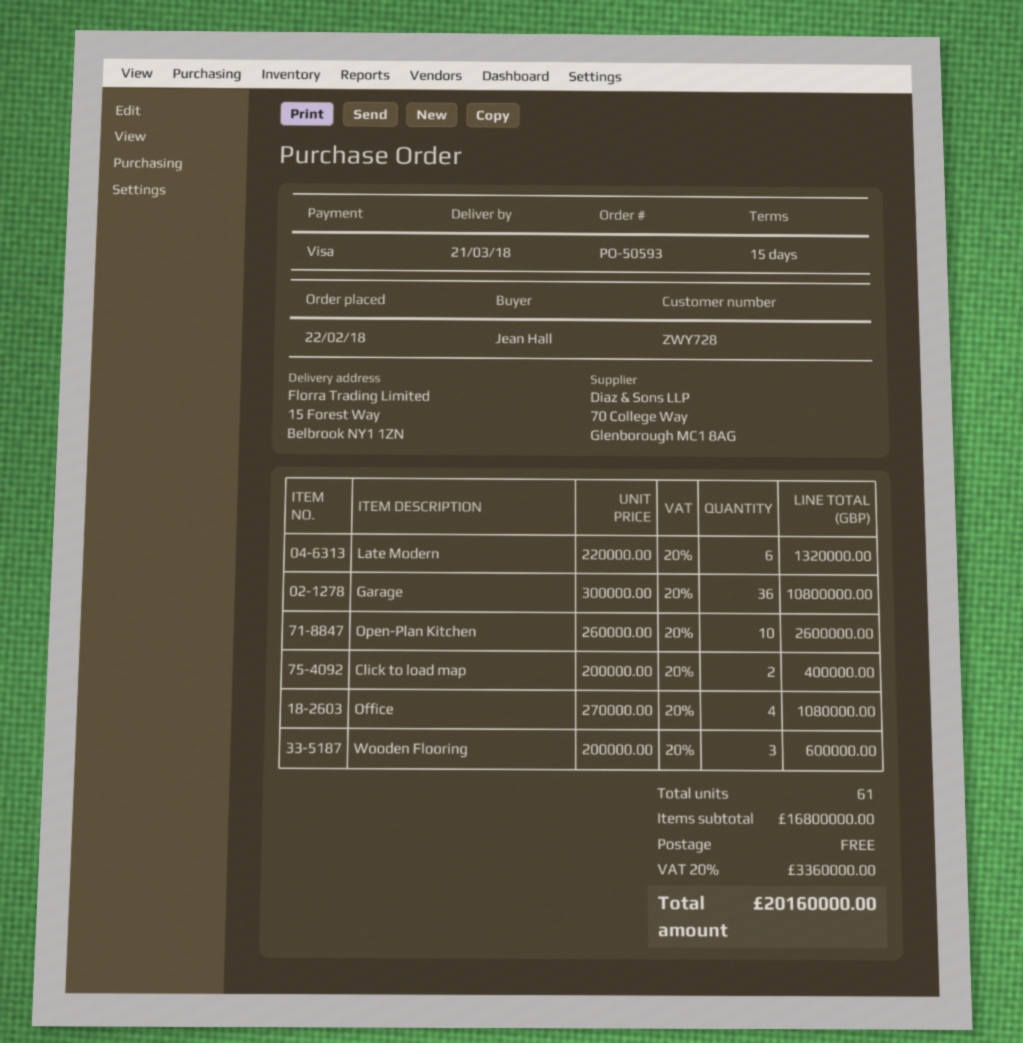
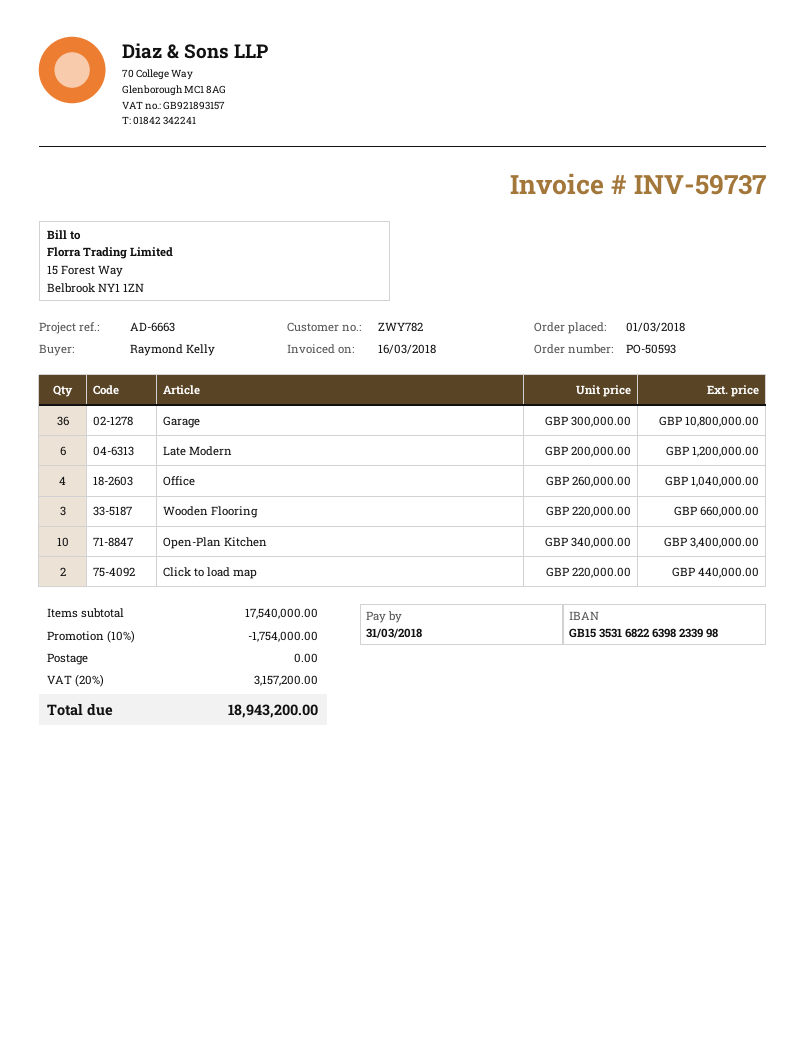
order date: 2018-02-22 -> 2018-03-01
customer number: ZWY728 -> ZWY782
ordered by: Jean Hall -> Raymond Kelly
Late Modern: 6 x 220000.00 = 1320000.00 -> 6 x 200000.00 = 1200000.00
Open-Plan Kitchen: 10 x 260000.00 = 2600000.00 -> 10 x 340000.00 = 3400000.00
Click to load map: 2 x 200000.00 = 400000.00 -> 2 x 220000.00 = 440000.00
Office: 4 x 270000.00 = 1080000.00 -> 4 x 260000.00 = 1040000.00
Wooden Flooring: 3 x 200000.00 = 600000.00 -> 3 x 220000.00 = 660000.00
subtotal: 16800000.00 -> 17540000.00
discount: none -> 10% = 1754000.00
tax: 20% = 3360000.00 -> 20% = 3157200.00
total: 20160000.00 -> 18943200.00

